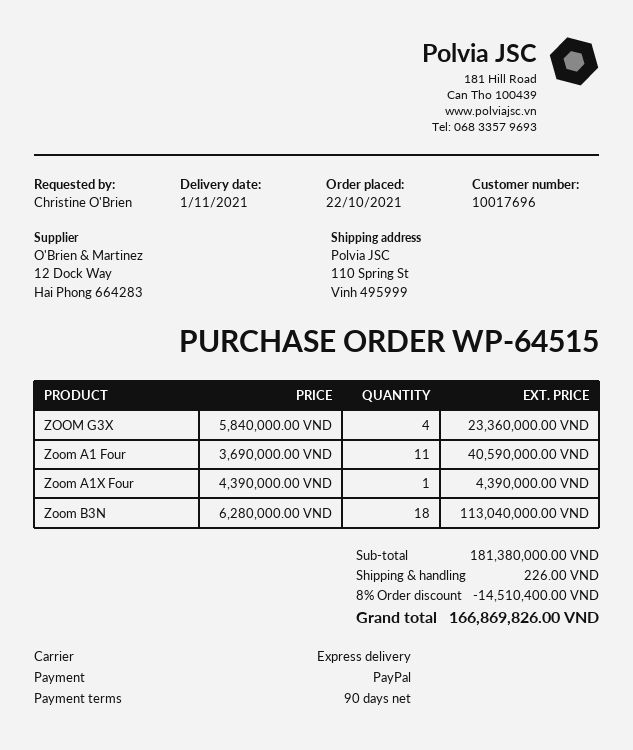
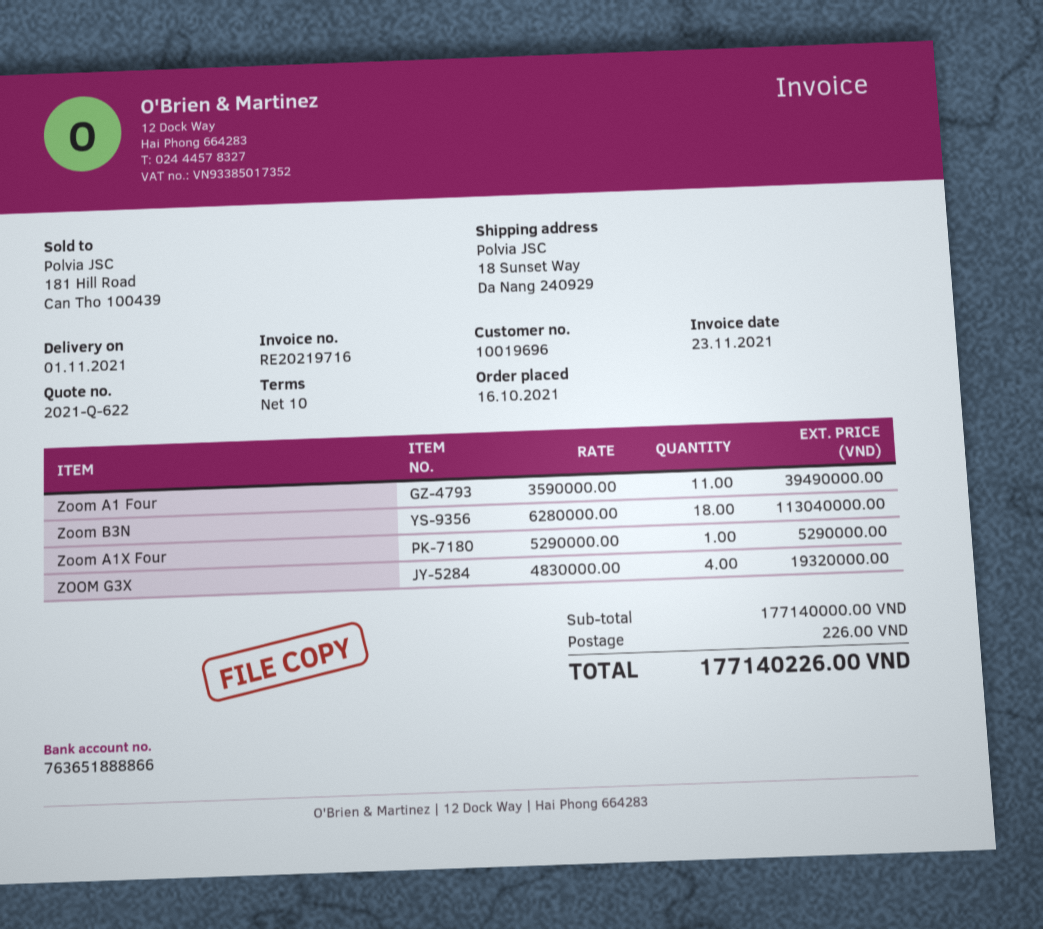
order date: 2021-10-22 -> 2021-10-16
payment terms: 90 days -> 10 days
customer number: 10017696 -> 10019696
ship to: 110 Spring St, Vinh 495999 -> 18 Sunset Way, Da Nang 240929
ZOOM G3X: 4 x 5840000.00 = 23360000.00 -> 4 x 4830000.00 = 19320000.00
Zoom A1 Four: 11 x 3690000.00 = 40590000.00 -> 11 x 3590000.00 = 39490000.00
Zoom A1X Four: 1 x 4390000.00 = 4390000.00 -> 1 x 5290000.00 = 5290000.00
subtotal: 181380000.00 -> 177140000.00
discount: 8% = 14510400.00 -> none
total: 166869826.00 -> 177140226.00

